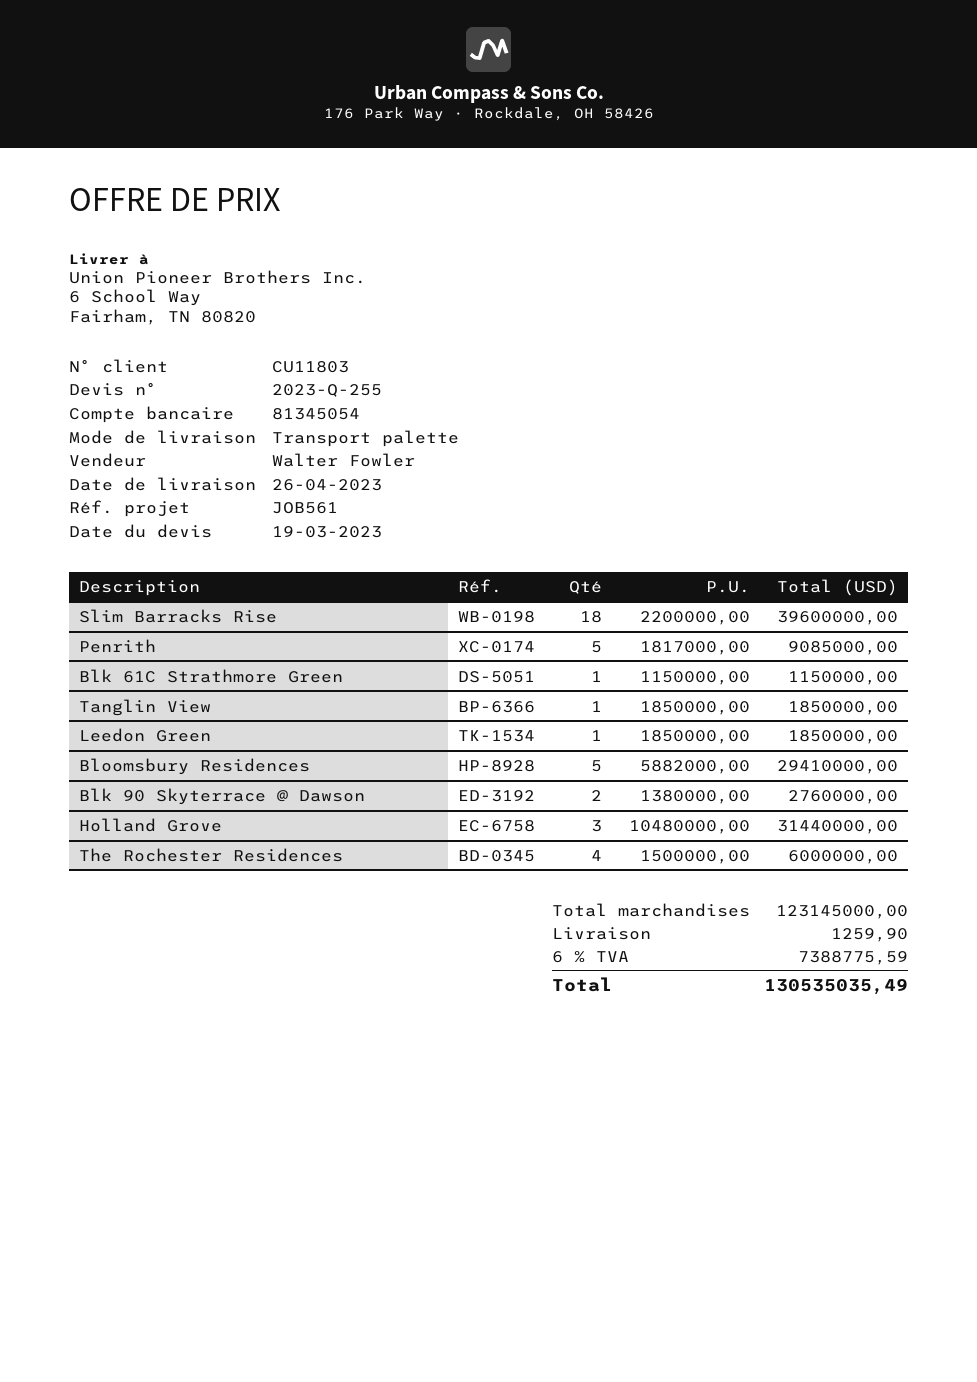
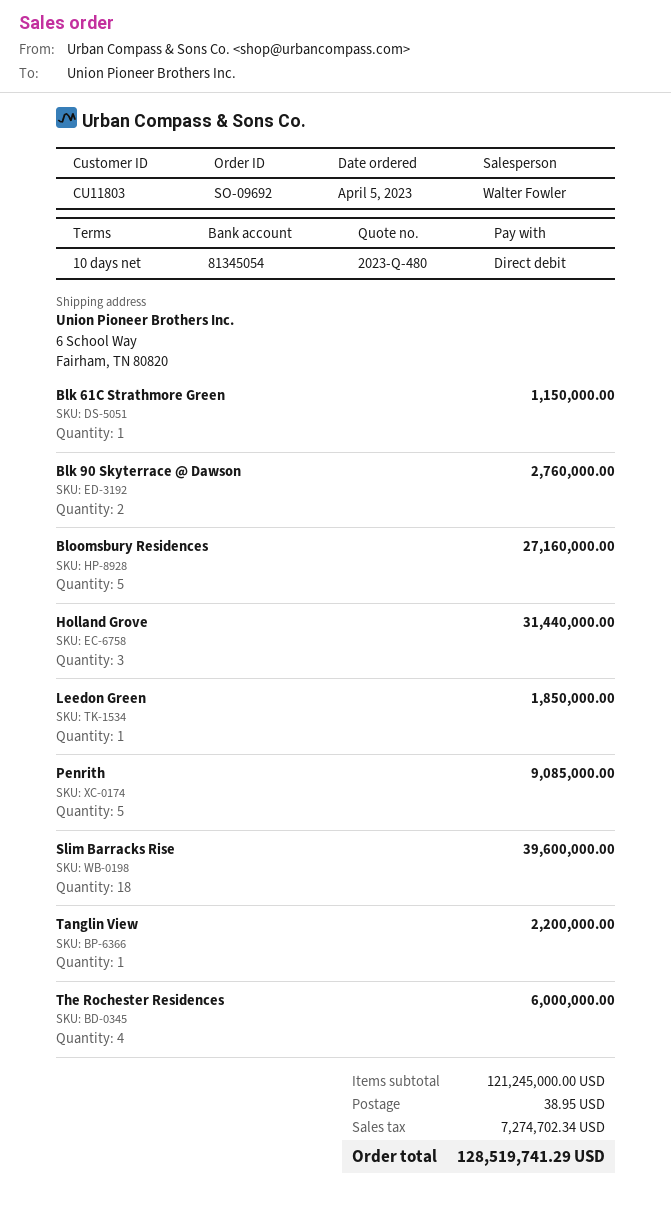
quote number: 2023-Q-255 -> 2023-Q-480
Tanglin View: 1 for 1850000.00 -> 1 for 2200000.00
Bloomsbury Residences: 5 for 29410000.00 -> 5 for 27160000.00
subtotal: 123145000.00 -> 121245000.00
shipping: 1259.90 -> 38.95
tax: 7388775.59 -> 7274702.34
total: 130535035.49 -> 128519741.29

